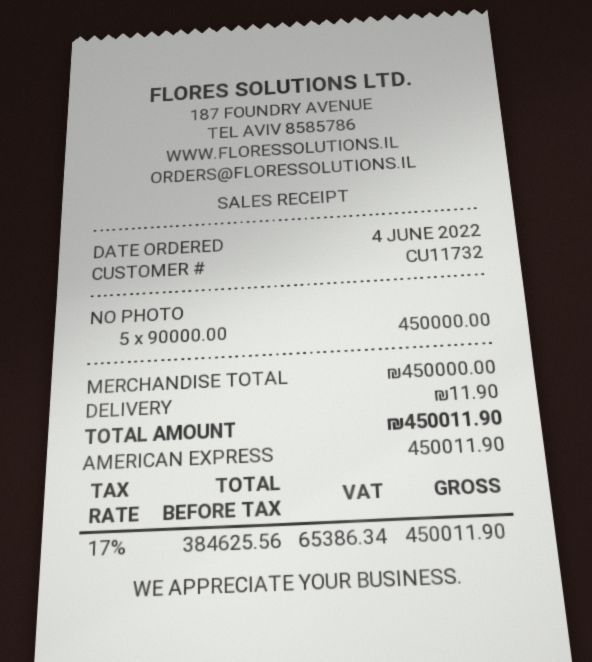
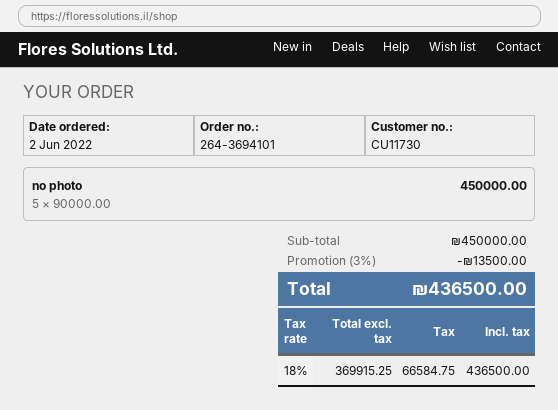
order date: 2022-06-04 -> 2022-06-02
customer number: CU11732 -> CU11730
discount: none -> 3% = 13500.00
shipping: 11.90 -> none
net: 384625.56 -> 369915.25
tax: 17% = 65386.34 -> 18% = 66584.75
total: 450011.90 -> 436500.00

